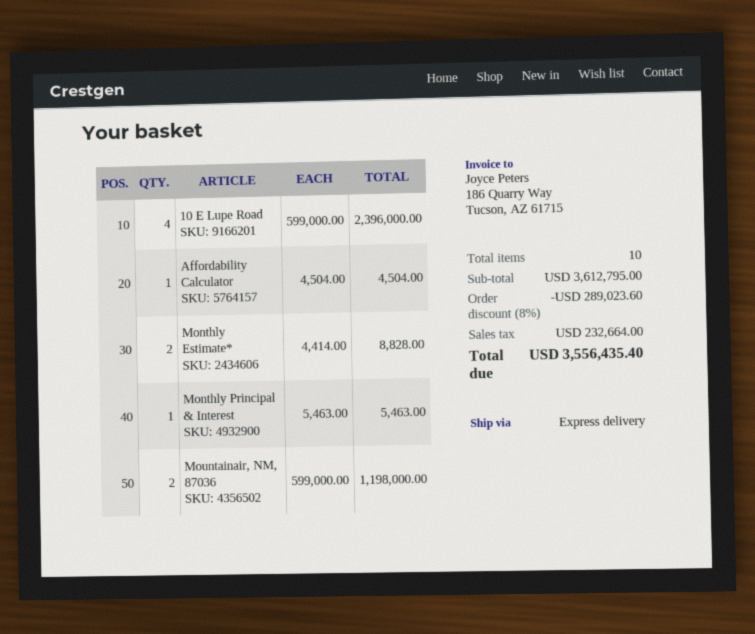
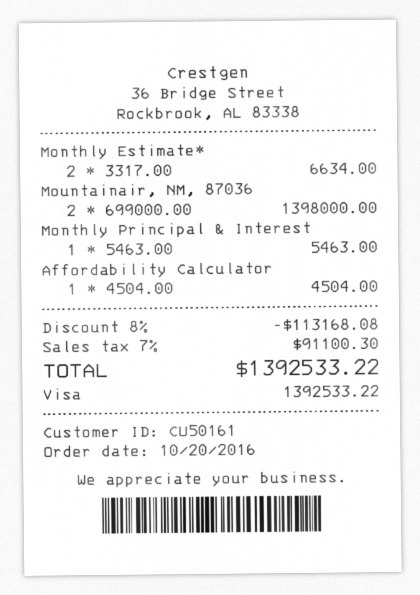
10 E Lupe Road: 4 x 599000.00 = 2396000.00 -> none
Monthly Estimate*: 2 x 4414.00 = 8828.00 -> 2 x 3317.00 = 6634.00
Mountainair, NM, 87036: 2 x 599000.00 = 1198000.00 -> 2 x 699000.00 = 1398000.00
discount: 8% = 289023.60 -> 8% = 113168.08
tax: 232664.00 -> 91100.30
total: 3556435.40 -> 1392533.22

